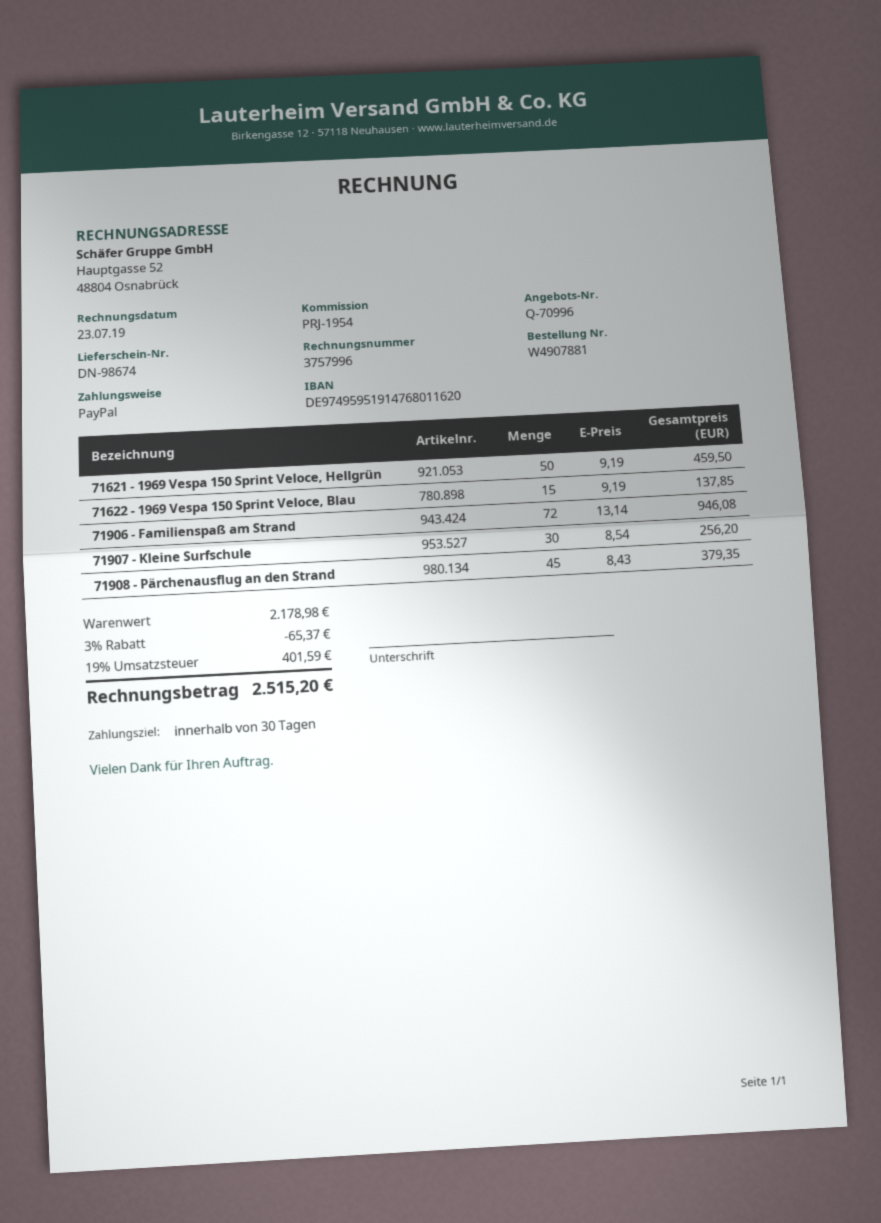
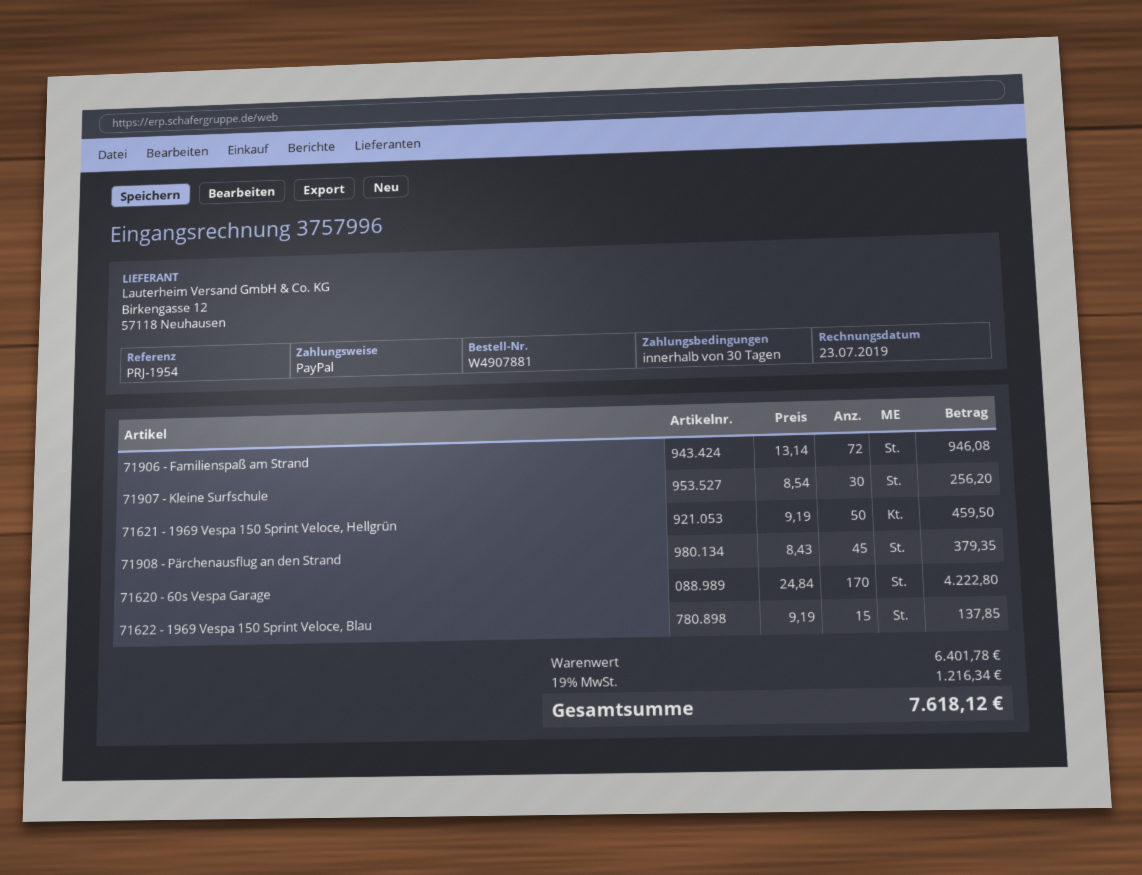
71620 - 60s Vespa Garage: none -> 170 x 24.84 = 4222.80
subtotal: 2178.98 -> 6401.78
discount: 3% = 65.37 -> none
tax: 19% = 401.59 -> 19% = 1216.34
total: 2515.20 -> 7618.12

